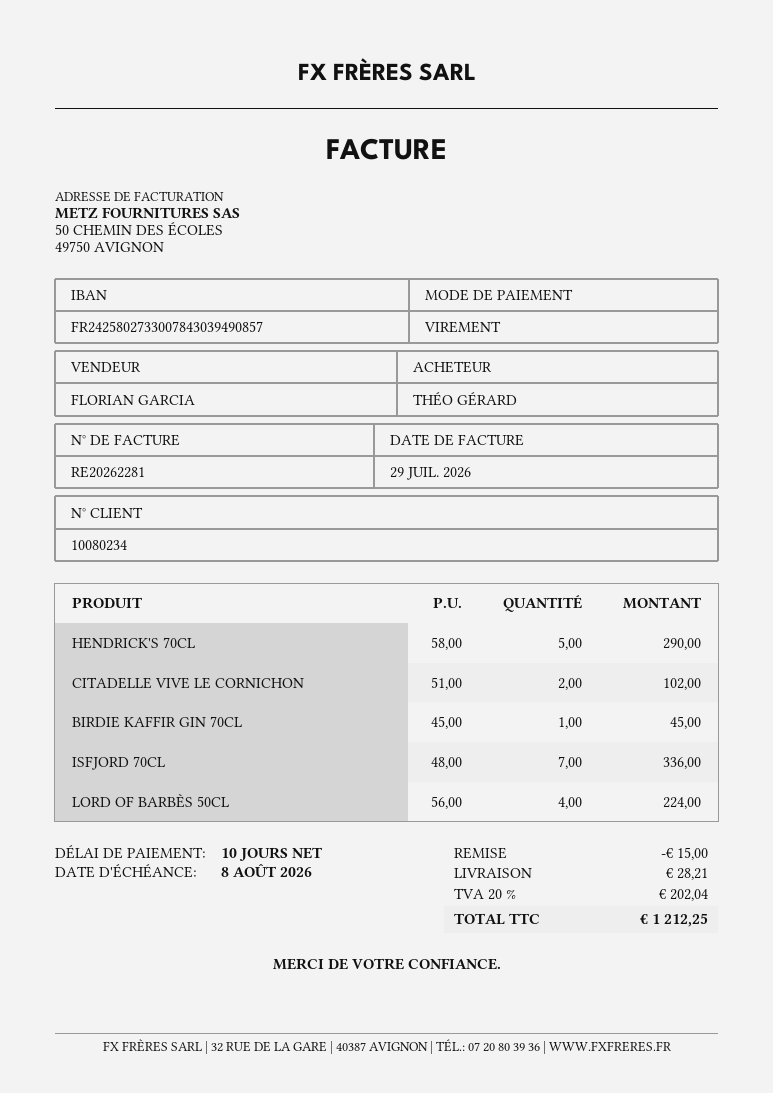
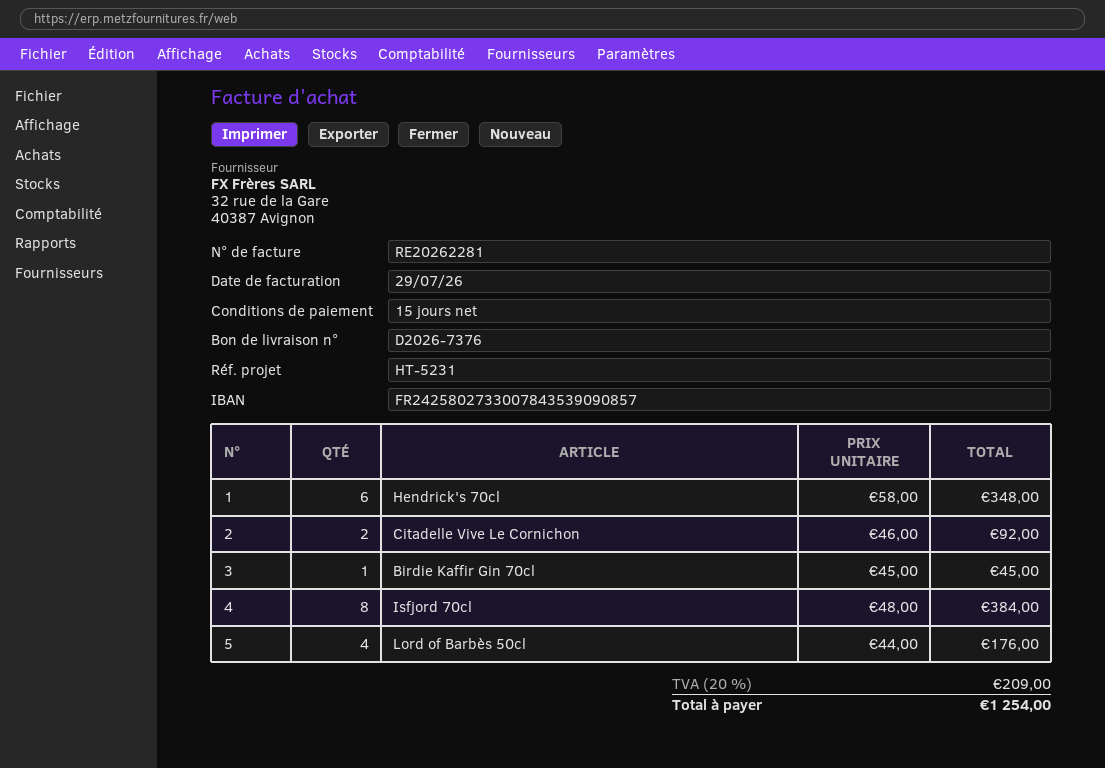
payment terms: 10 days -> 15 days
bank account: FR2425802733007843039490857 -> FR2425802733007843539090857
HENDRICK'S 70CL: 5 x 58.00 = 290.00 -> 6 x 58.00 = 348.00
CITADELLE VIVE LE CORNICHON: 2 x 51.00 = 102.00 -> 2 x 46.00 = 92.00
ISFJORD 70CL: 7 x 48.00 = 336.00 -> 8 x 48.00 = 384.00
LORD OF BARBÈS 50CL: 4 x 56.00 = 224.00 -> 4 x 44.00 = 176.00
discount: 15.00 -> none
shipping: 28.21 -> none
tax: 20% = 202.04 -> 20% = 209.00
total: 1212.25 -> 1254.00

